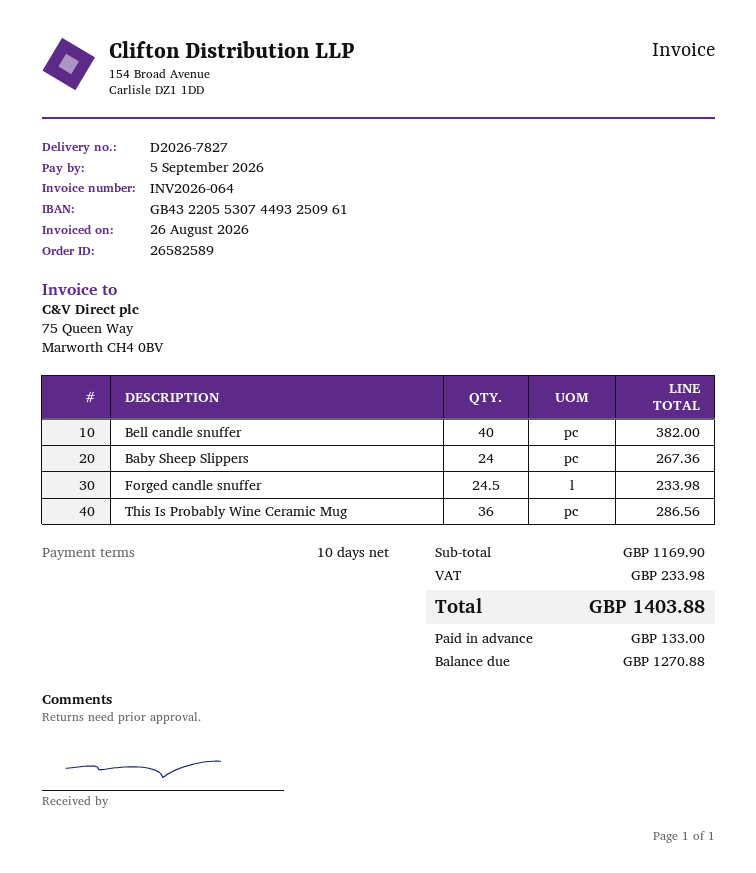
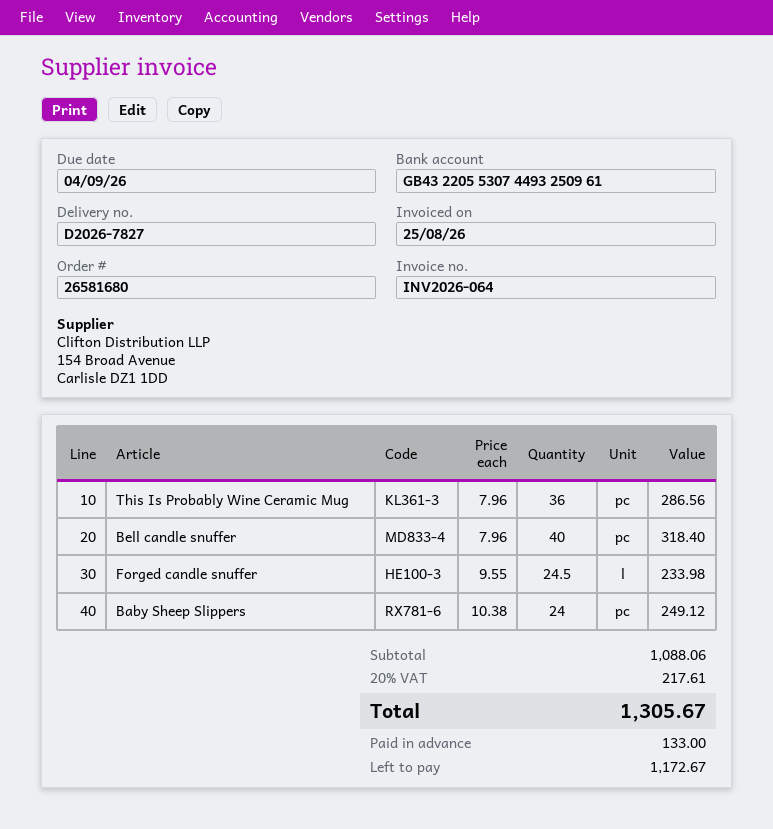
order number: 26582589 -> 26581680
invoice date: 2026-08-26 -> 2026-08-25
due date: 2026-09-05 -> 2026-09-04
Bell candle snuffer: 40 for 382.00 -> 40 for 318.40
Baby Sheep Slippers: 24 for 267.36 -> 24 for 249.12
subtotal: 1169.90 -> 1088.06
tax: 233.98 -> 217.61
total: 1403.88 -> 1305.67
balance: 1270.88 -> 1172.67

